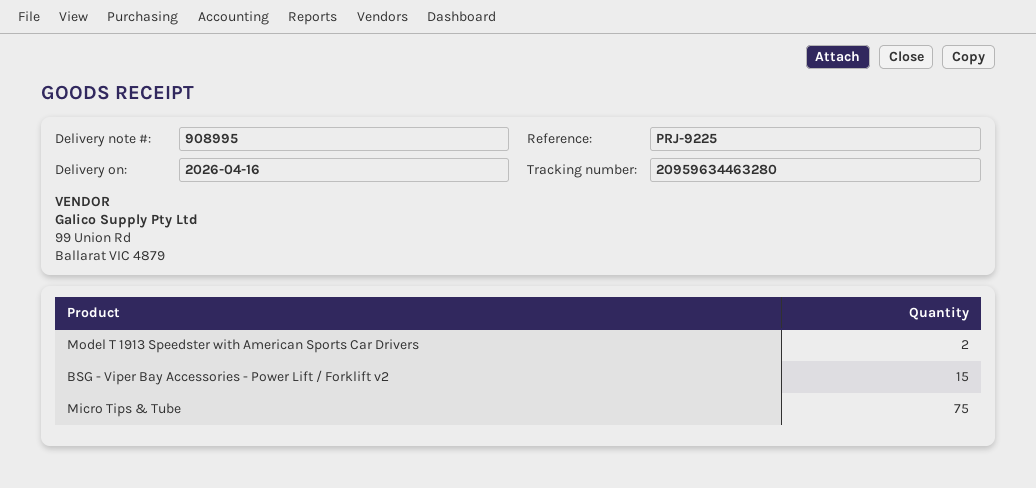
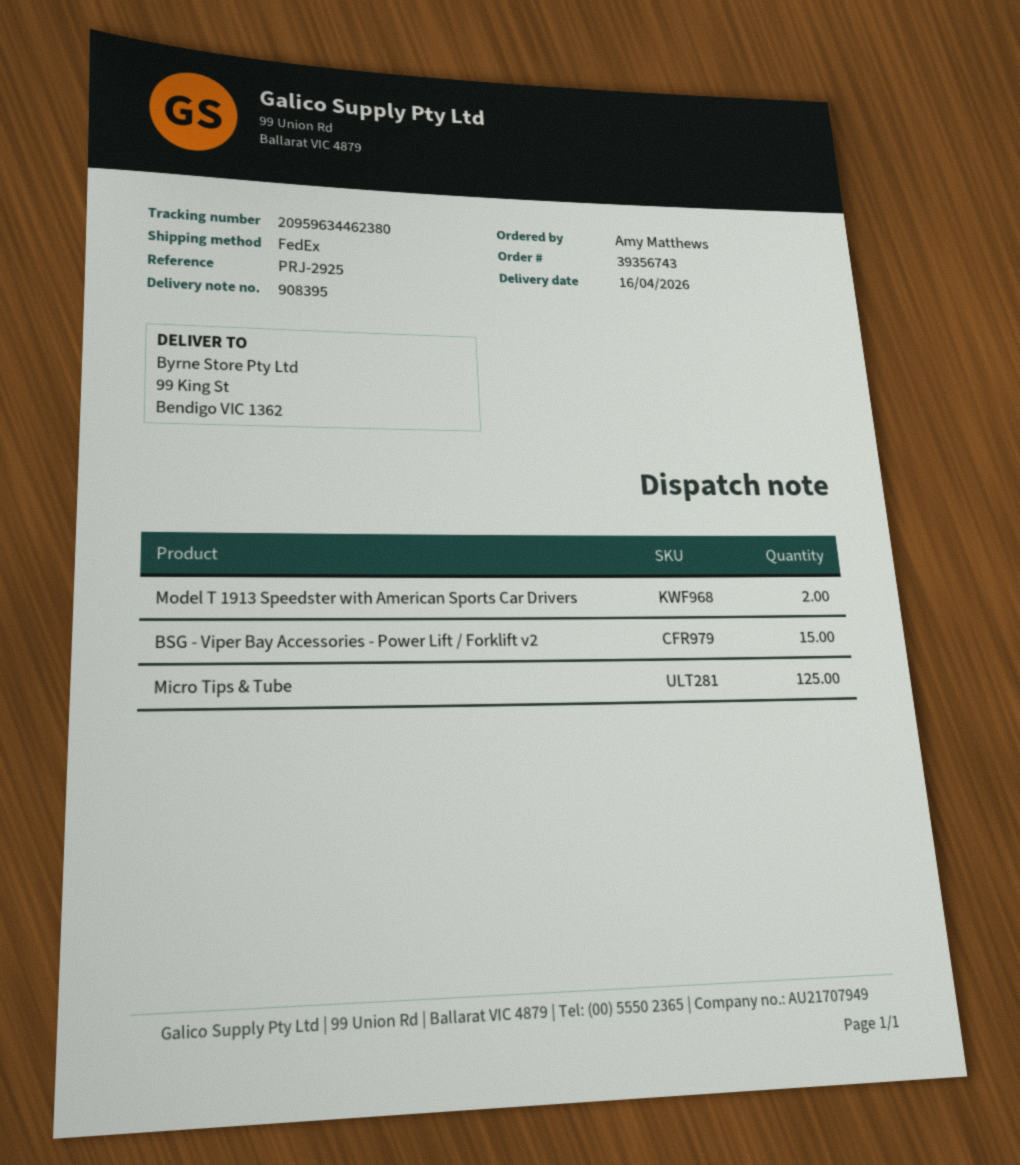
delivery note number: 908995 -> 908395
reference: PRJ-9225 -> PRJ-2925
tracking number: 20959634463280 -> 20959634462380
Micro Tips & Tube: 75 -> 125

